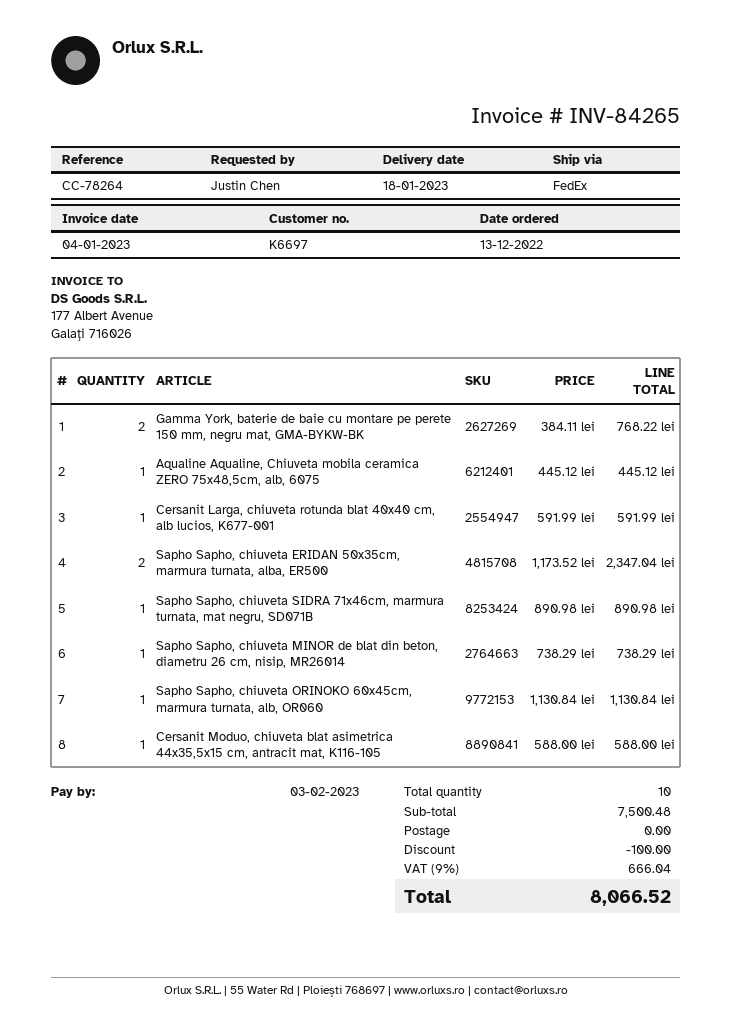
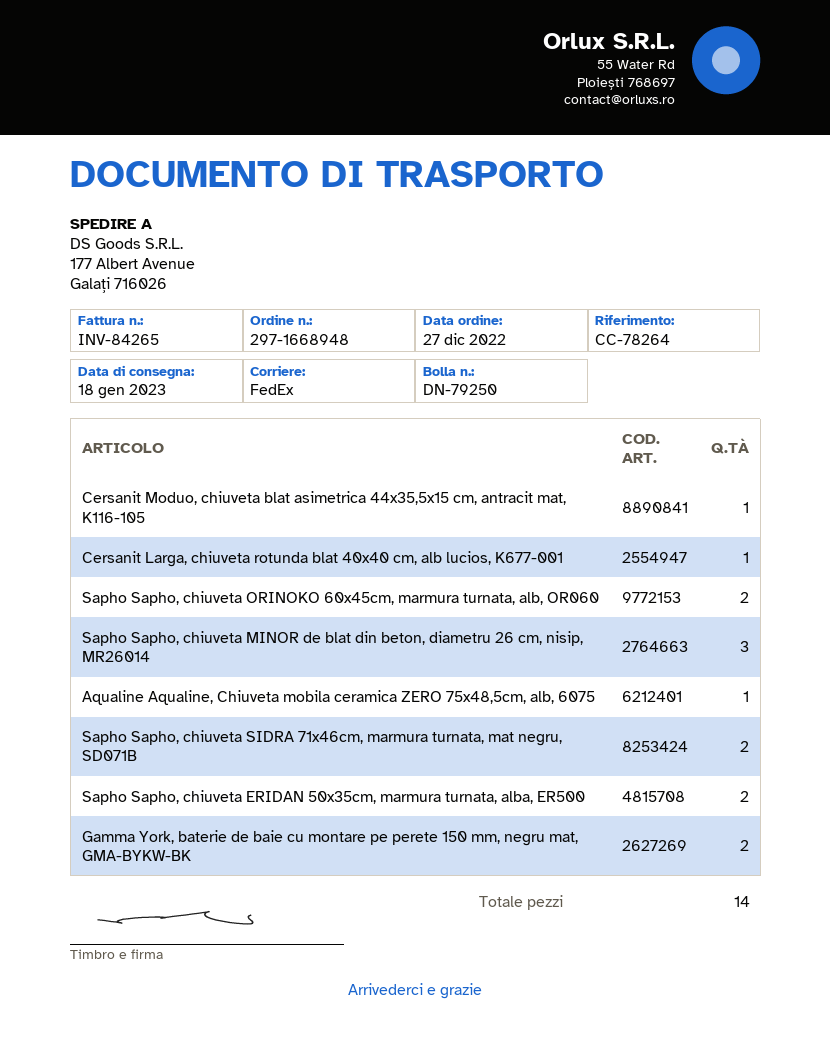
order date: 2022-12-13 -> 2022-12-27
Sapho Sapho, chiuveta SIDRA 71x46cm, marmura turnata, mat negru, SD071B: 1 -> 2
Sapho Sapho, chiuveta MINOR de blat din beton, diametru 26 cm, nisip, MR26014: 1 -> 3
Sapho Sapho, chiuveta ORINOKO 60x45cm, marmura turnata, alb, OR060: 1 -> 2
total quantity: 10 -> 14

